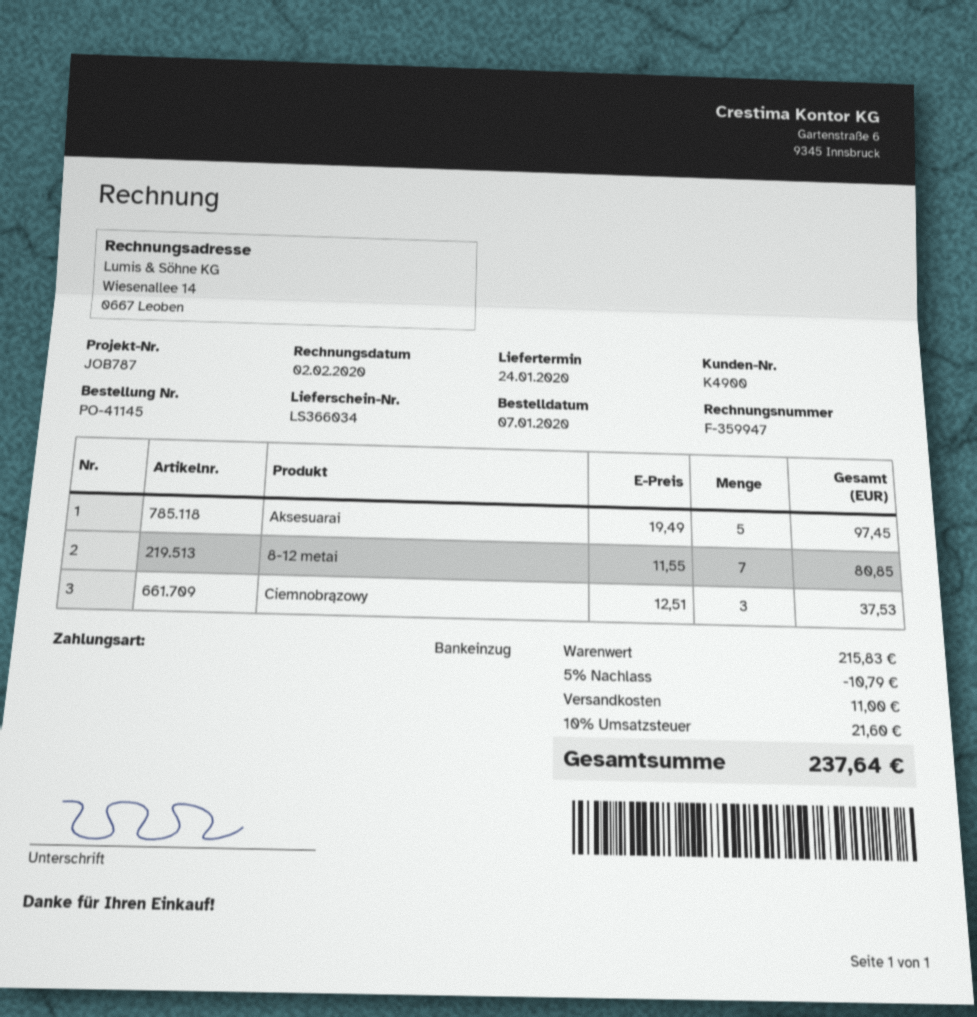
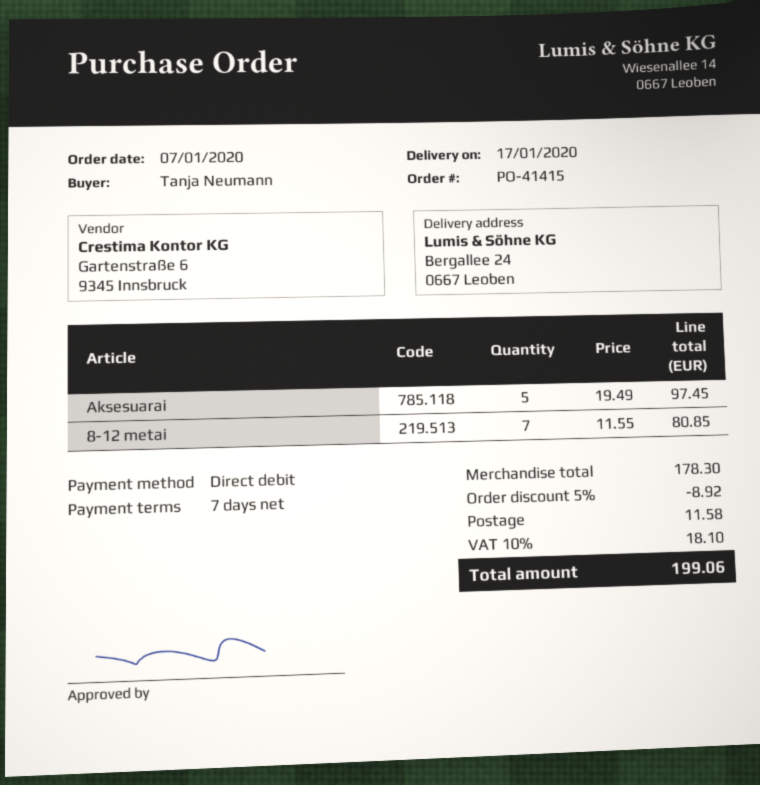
order number: PO-41145 -> PO-41415
delivery date: 2020-01-24 -> 2020-01-17
Ciemnobrązowy: 3 x 12.51 = 37.53 -> none
subtotal: 215.83 -> 178.30
discount: 5% = 10.79 -> 5% = 8.92
shipping: 11.00 -> 11.58
tax: 10% = 21.60 -> 10% = 18.10
total: 237.64 -> 199.06

